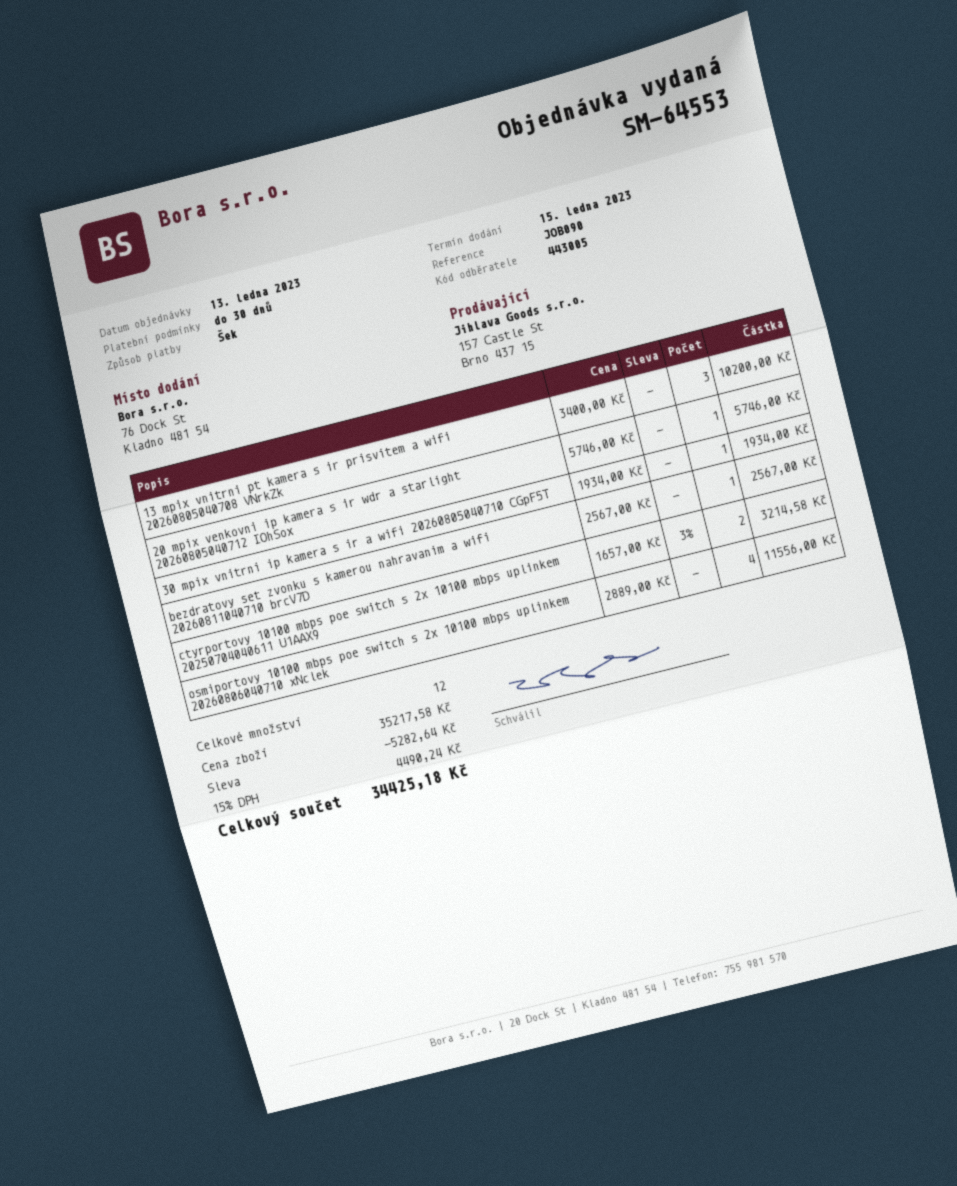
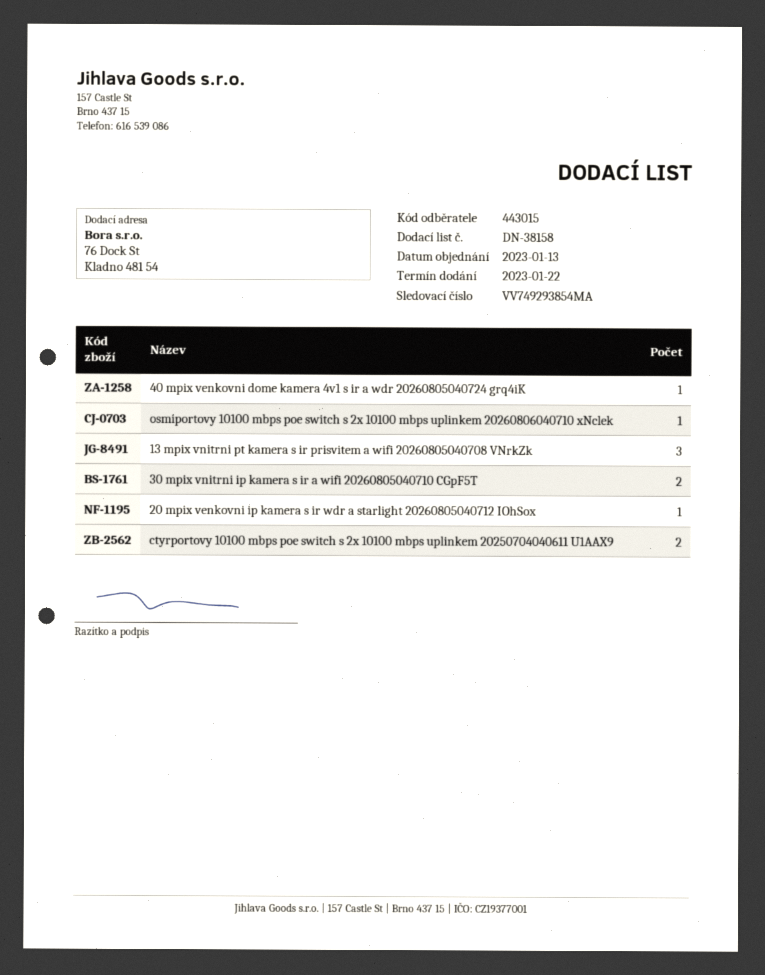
delivery date: 2023-01-15 -> 2023-01-22
customer number: 443005 -> 443015
30 mpix vnitrni ip kamera s ir a wifi 20260805040710 CGpF5T: 1 -> 2
bezdratovy set zvonku s kamerou nahravanim a wifi 20260811040710 brcV7D: 1 -> none
osmiportovy 10100 mbps poe switch s 2x 10100 mbps uplinkem 20260806040710 xNclek: 4 -> 1
40 mpix venkovni dome kamera 4v1 s ir a wdr 20260805040724 grq4iK: none -> 1

